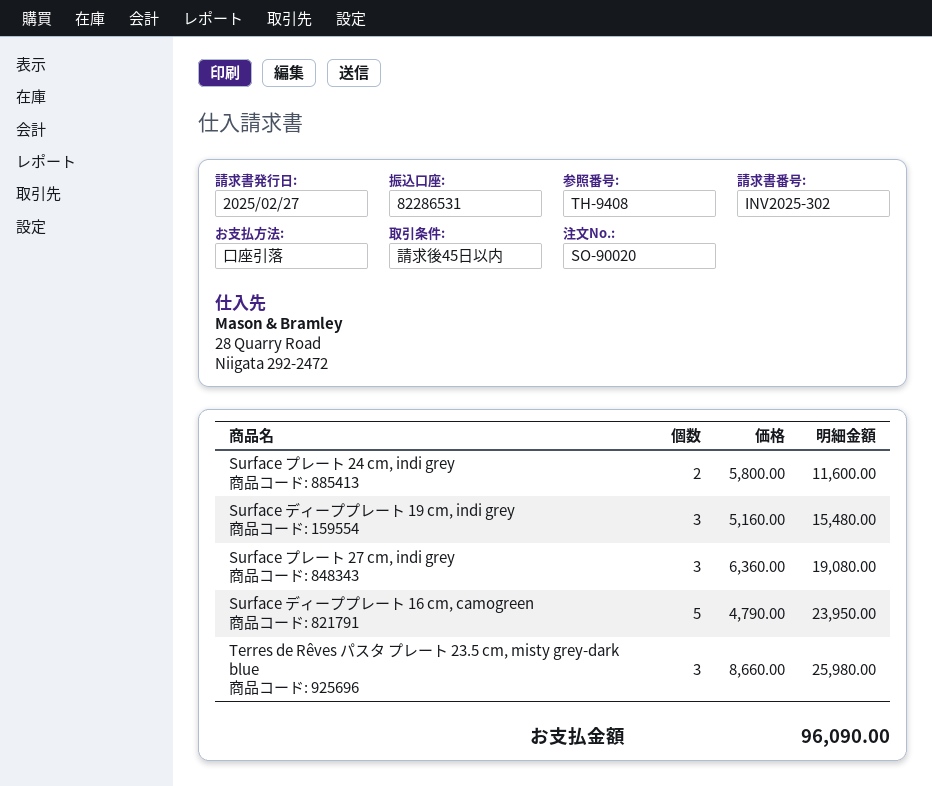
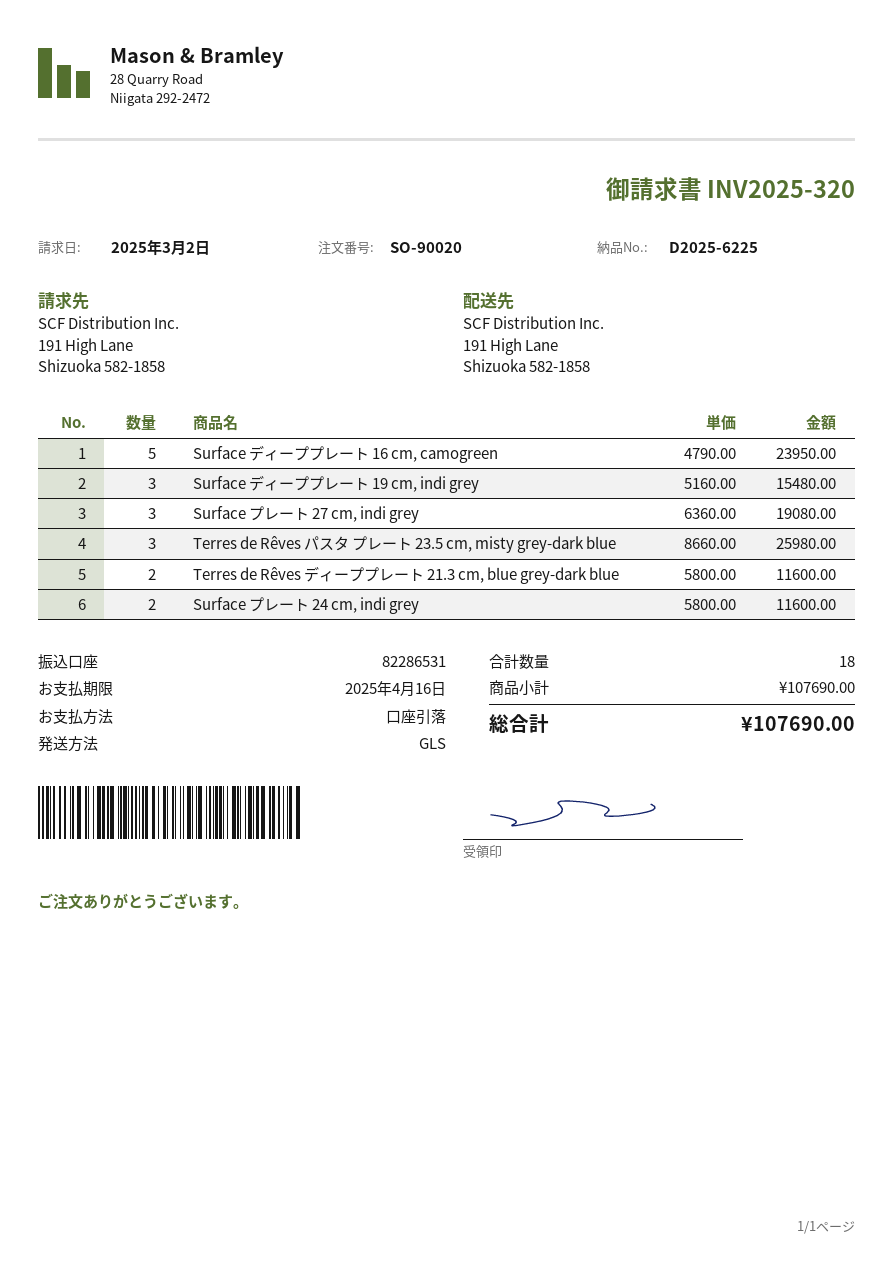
invoice number: INV2025-302 -> INV2025-320
invoice date: 2025-02-27 -> 2025-03-02
Terres de Rêves ディーププレート 21.3 cm, blue grey-dark blue: none -> 2 x 5800.00 = 11600.00
total: 96090.00 -> 107690.00

